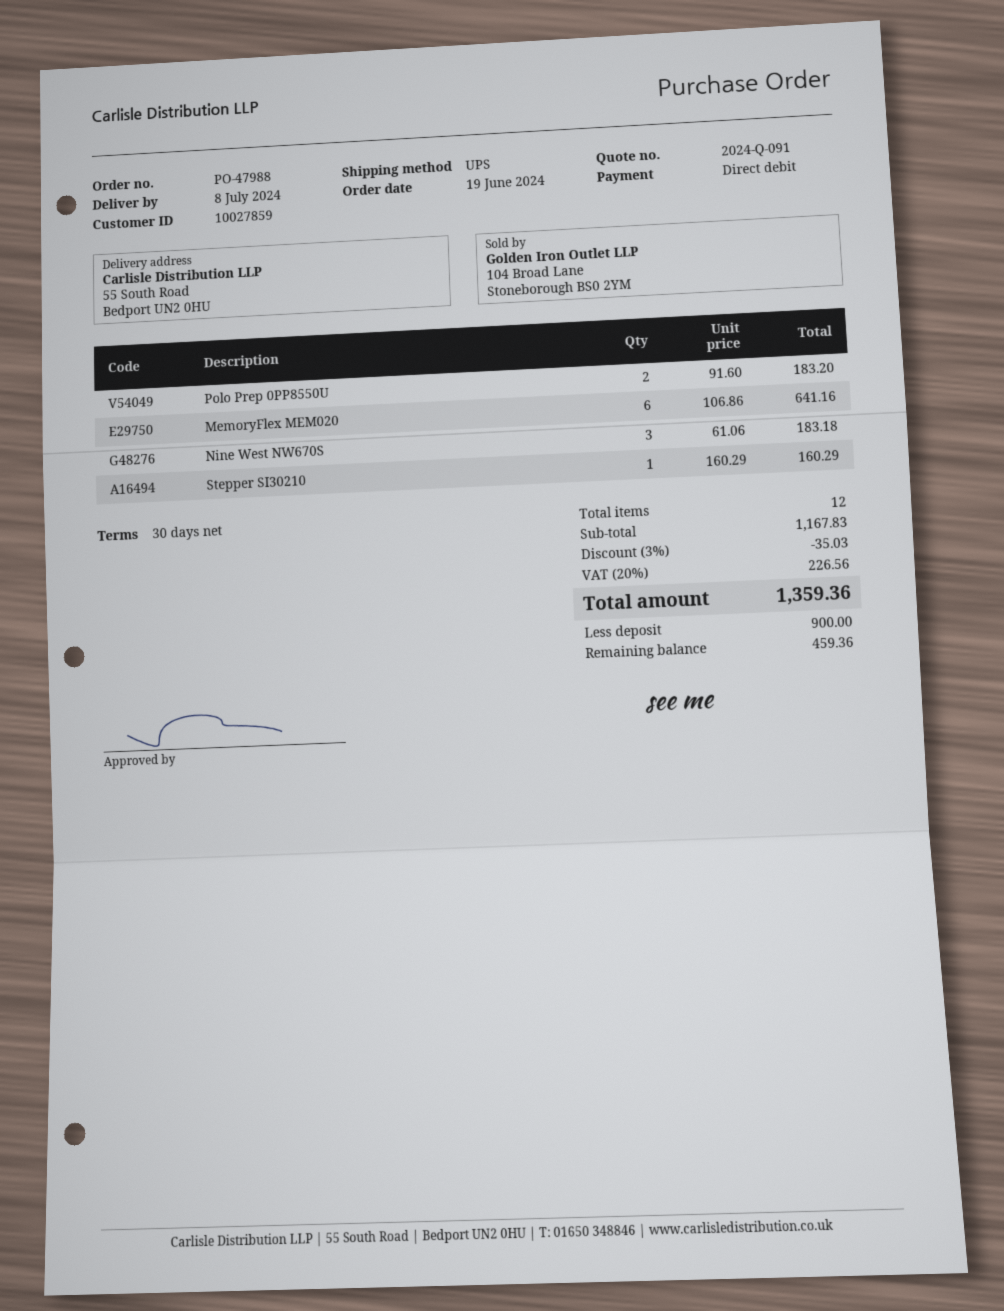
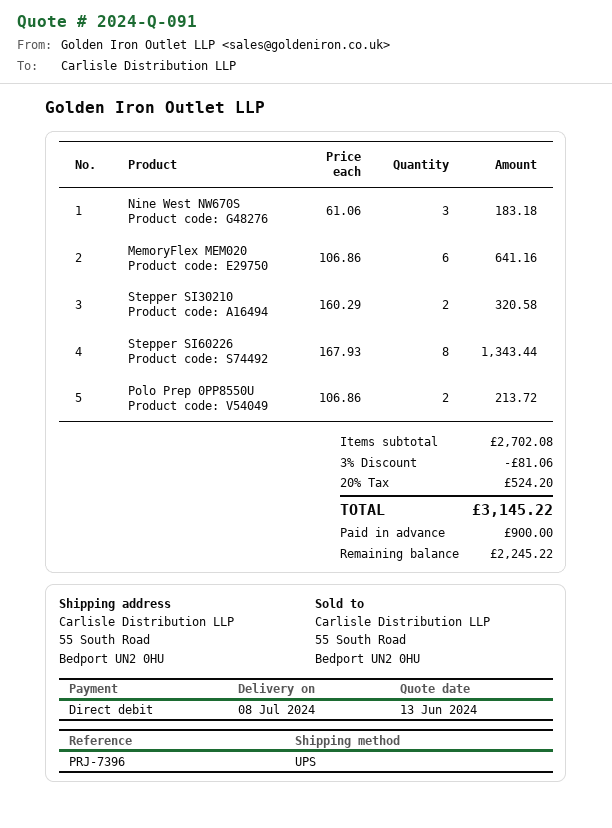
Polo Prep 0PP8550U: 2 x 91.60 = 183.20 -> 2 x 106.86 = 213.72
Stepper SI30210: 1 x 160.29 = 160.29 -> 2 x 160.29 = 320.58
Stepper SI60226: none -> 8 x 167.93 = 1343.44
subtotal: 1167.83 -> 2702.08
discount: 3% = 35.03 -> 3% = 81.06
tax: 20% = 226.56 -> 20% = 524.20
total: 1359.36 -> 3145.22
balance: 459.36 -> 2245.22

